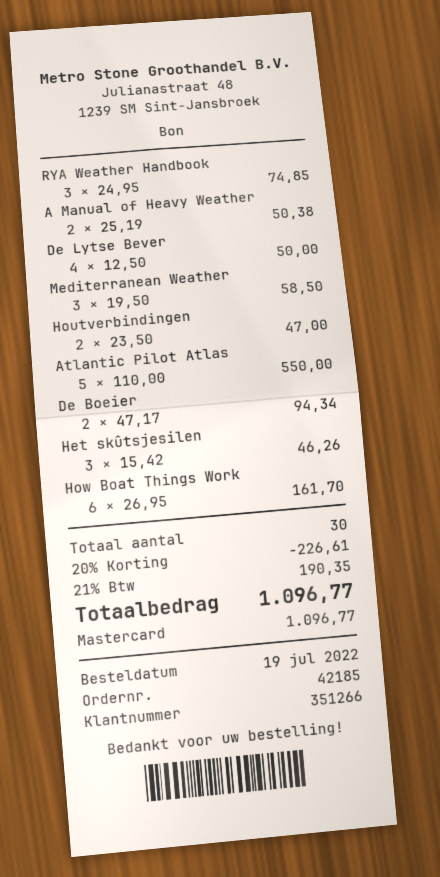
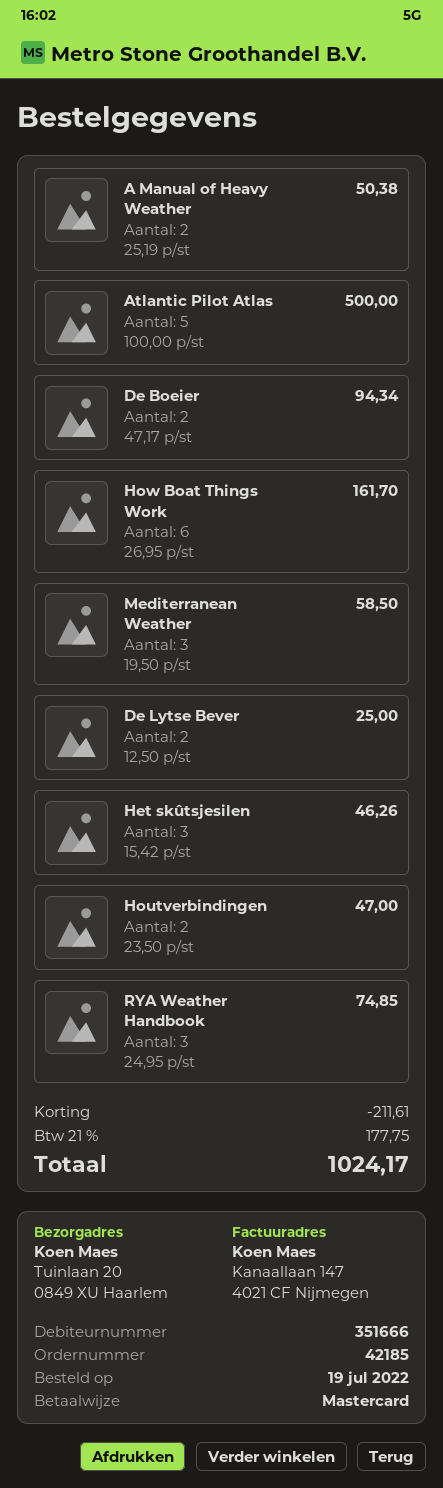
customer number: 351266 -> 351666
De Lytse Bever: 4 x 12.50 = 50.00 -> 2 x 12.50 = 25.00
Atlantic Pilot Atlas: 5 x 110.00 = 550.00 -> 5 x 100.00 = 500.00
discount: 226.61 -> 211.61
tax: 21% = 190.35 -> 21% = 177.75
total: 1096.77 -> 1024.17

